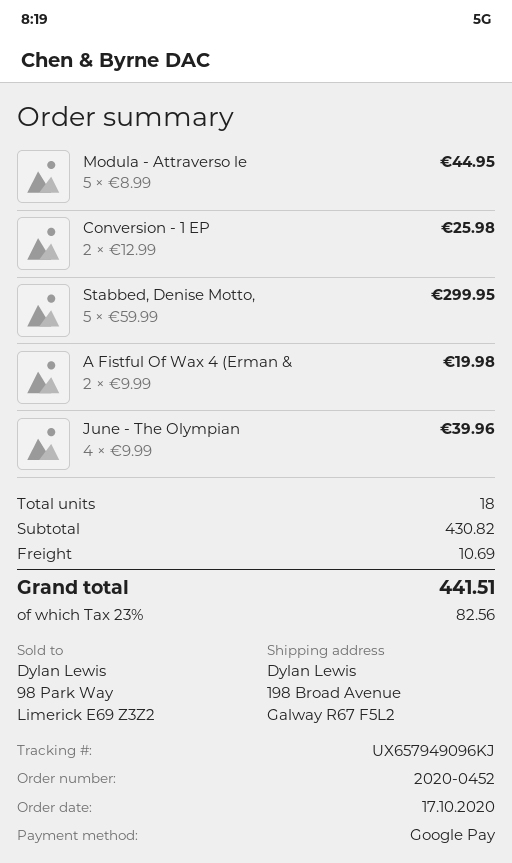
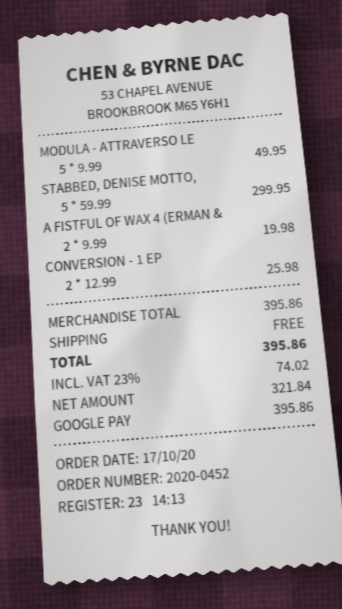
Modula - Attraverso le: 5 x 8.99 = 44.95 -> 5 x 9.99 = 49.95
June - The Olympian: 4 x 9.99 = 39.96 -> none
subtotal: 430.82 -> 395.86
shipping: 10.69 -> 0.00
tax: 23% = 82.56 -> 23% = 74.02
total: 441.51 -> 395.86

